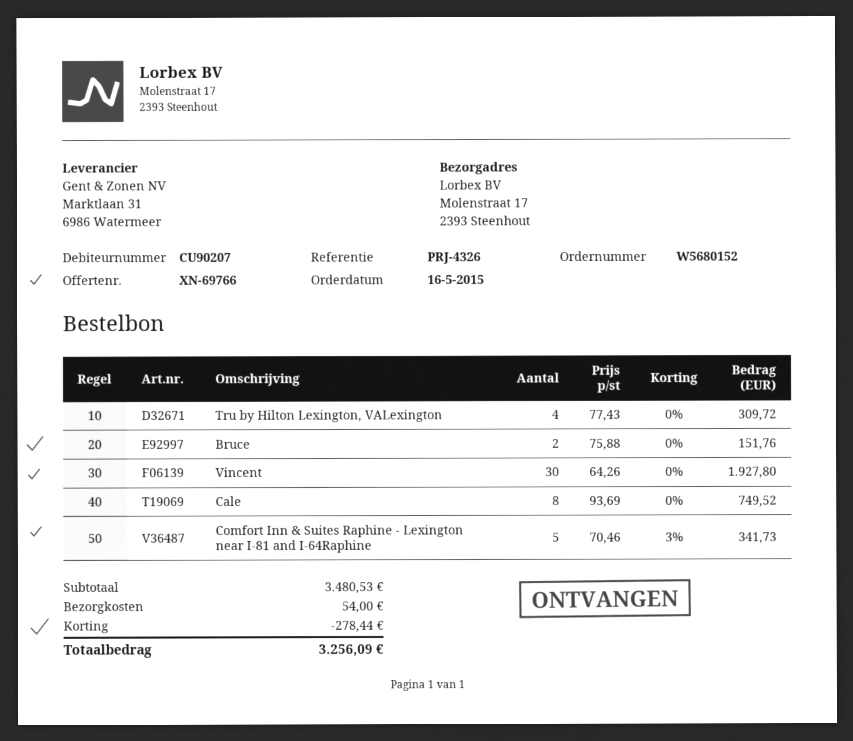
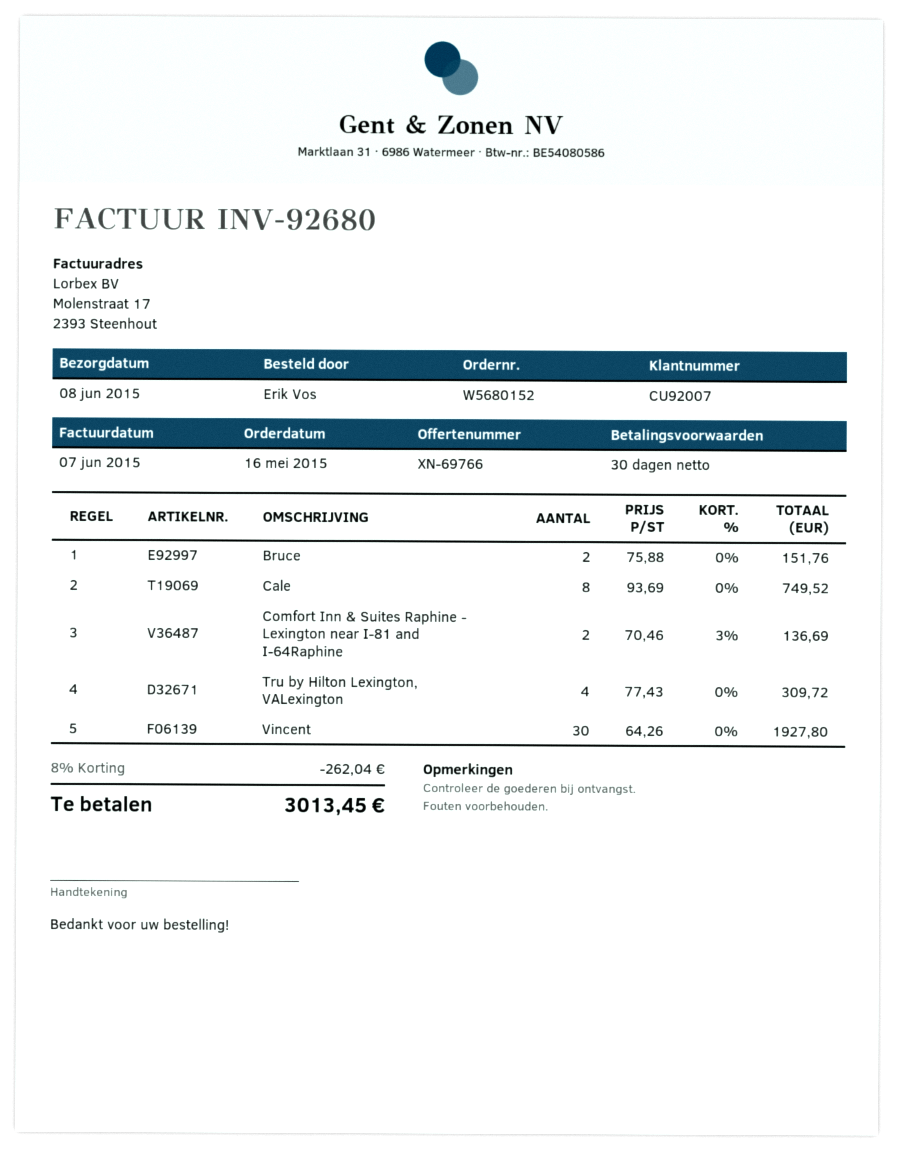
customer number: CU90207 -> CU92007
Comfort Inn & Suites Raphine - Lexington near I-81 and I-64Raphine: 5 x 70.46 - 3% = 341.73 -> 2 x 70.46 - 3% = 136.69
discount: 278.44 -> 262.04
shipping: 54.00 -> none
total: 3256.09 -> 3013.45

